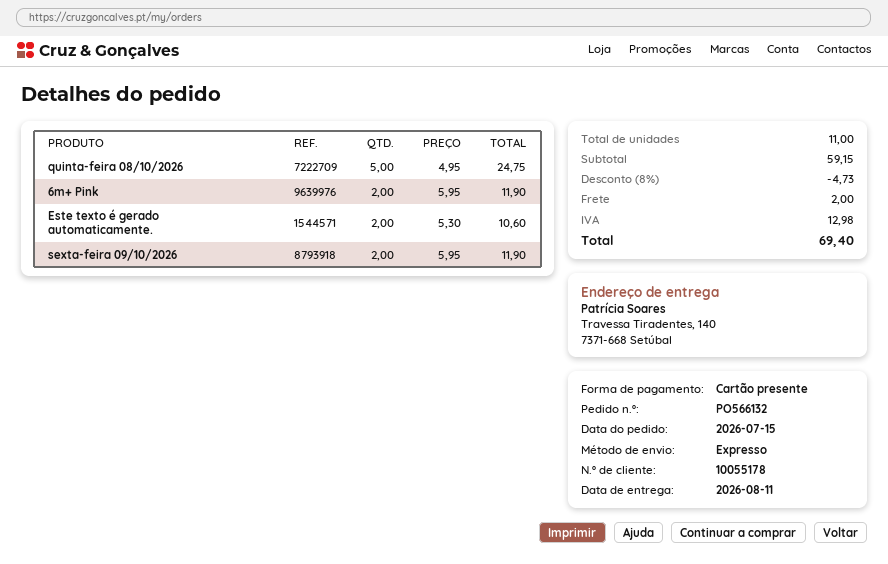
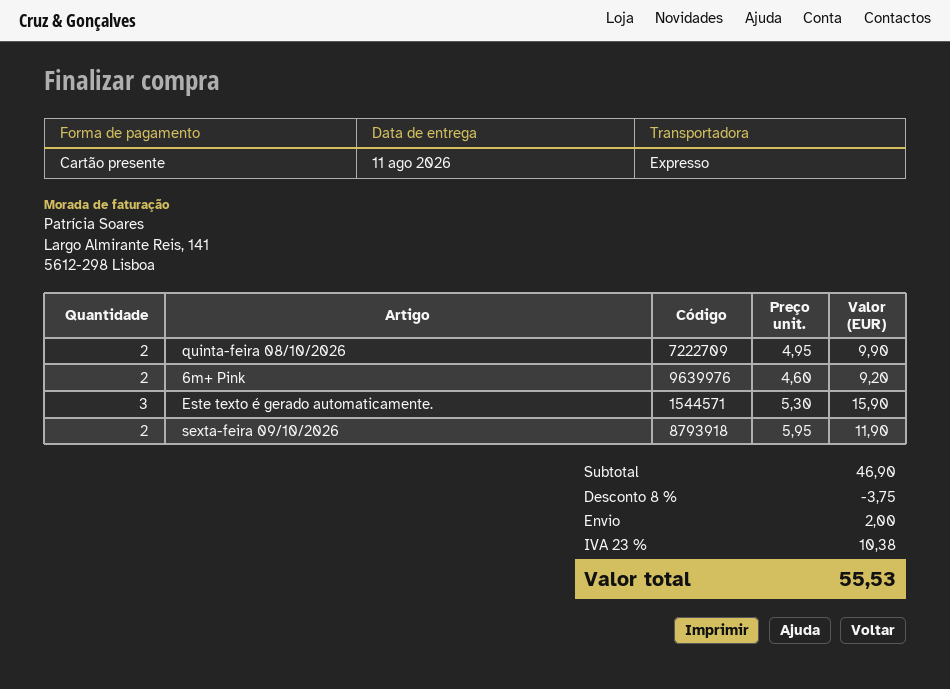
quinta-feira 08/10/2026: 5 x 4.95 = 24.75 -> 2 x 4.95 = 9.90
6m+ Pink: 2 x 5.95 = 11.90 -> 2 x 4.60 = 9.20
Este texto é gerado automaticamente.: 2 x 5.30 = 10.60 -> 3 x 5.30 = 15.90
subtotal: 59.15 -> 46.90
discount: 8% = 4.73 -> 8% = 3.75
tax: 12.98 -> 10.38
total: 69.40 -> 55.53

